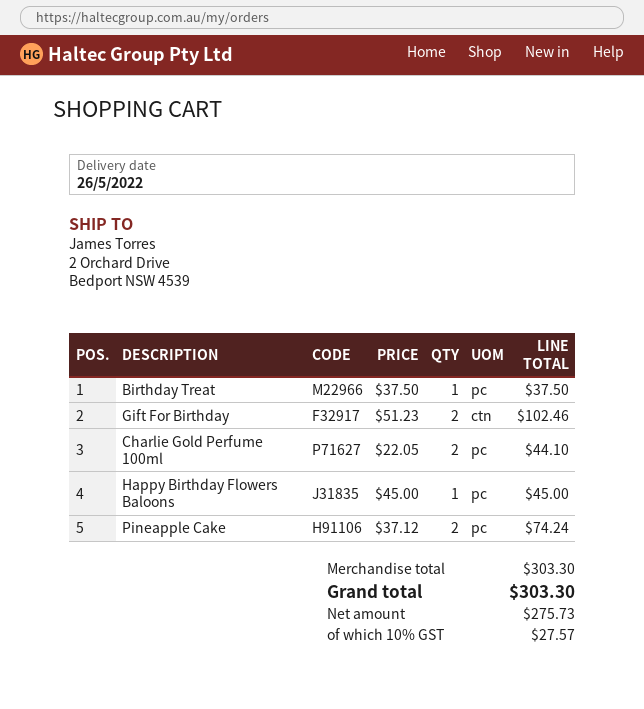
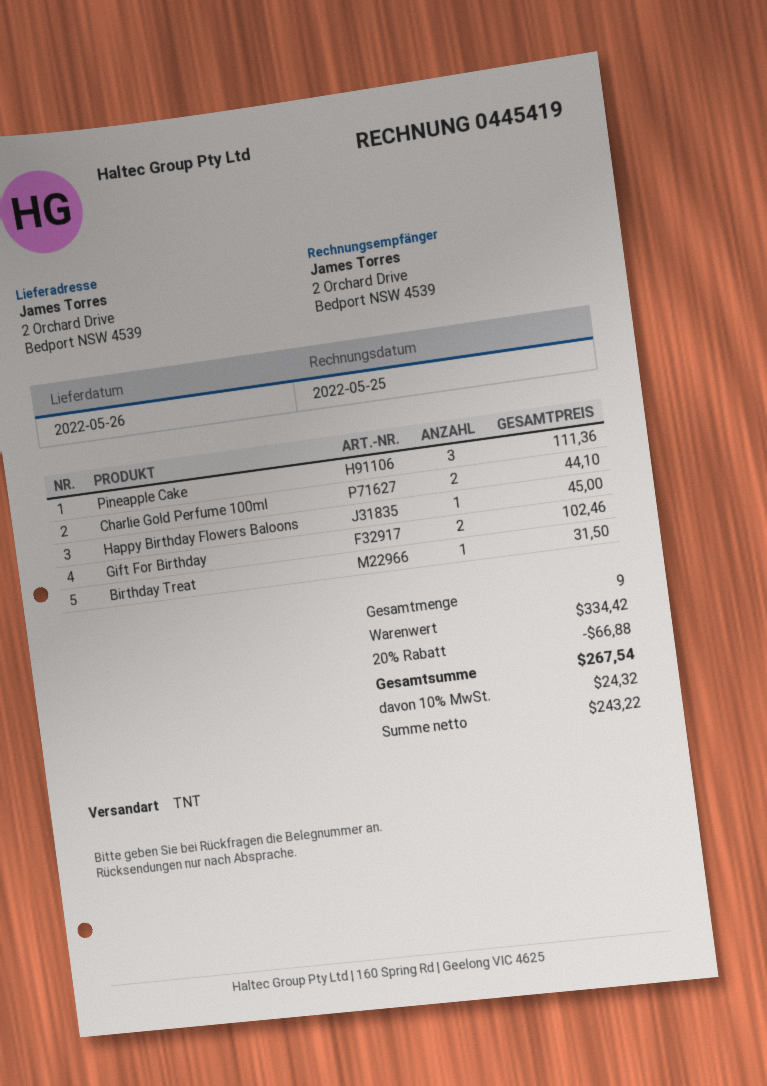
Birthday Treat: 1 for 37.50 -> 1 for 31.50
Pineapple Cake: 2 for 74.24 -> 3 for 111.36
subtotal: 303.30 -> 334.42
discount: none -> 20% = 66.88
net: 275.73 -> 243.22
tax: 10% = 27.57 -> 10% = 24.32
total: 303.30 -> 267.54

